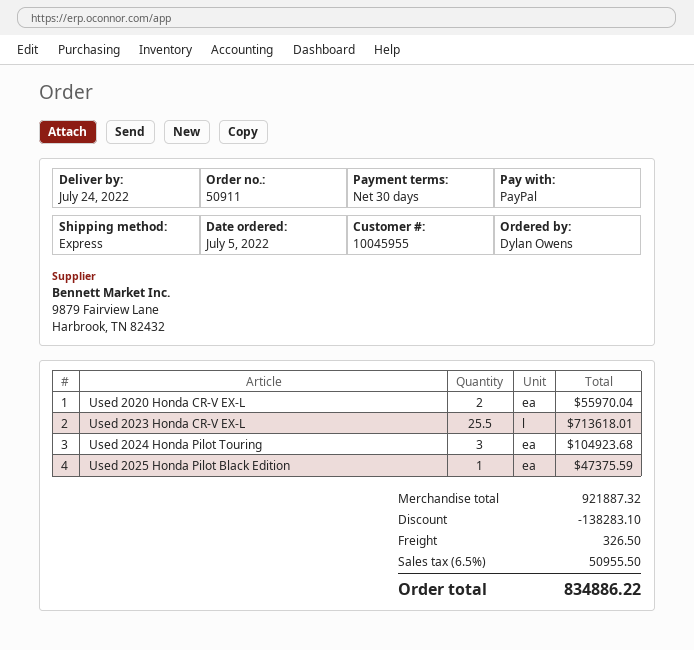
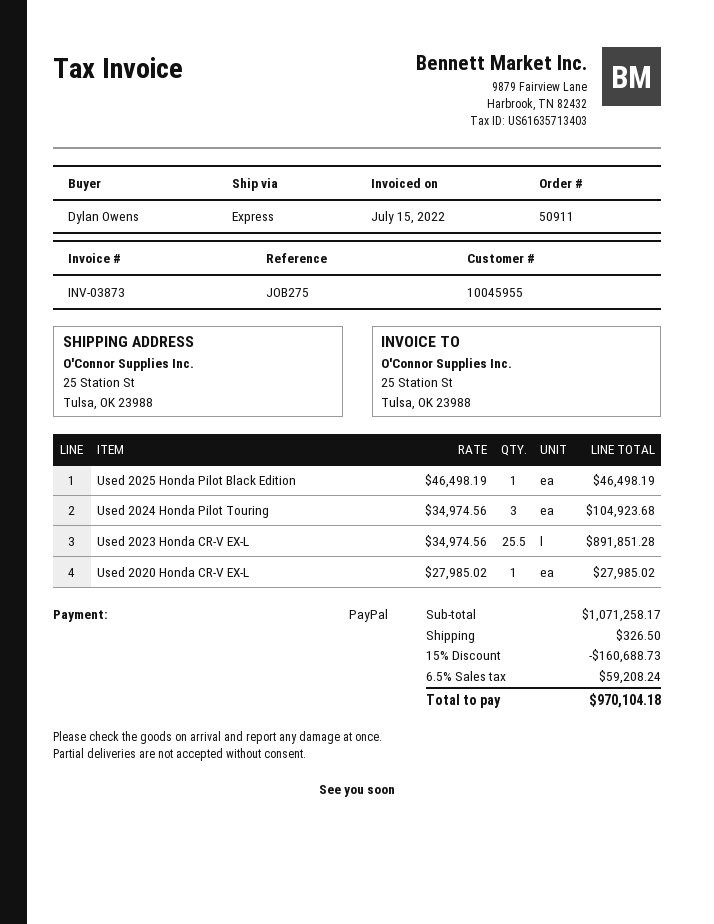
Used 2020 Honda CR-V EX-L: 2 for 55970.04 -> 1 for 27985.02
Used 2023 Honda CR-V EX-L: 25.5 for 713618.01 -> 25.5 for 891851.28
Used 2025 Honda Pilot Black Edition: 1 for 47375.59 -> 1 for 46498.19
subtotal: 921887.32 -> 1071258.17
discount: 138283.10 -> 160688.73
tax: 6.5% = 50955.50 -> 6.5% = 59208.24
total: 834886.22 -> 970104.18

